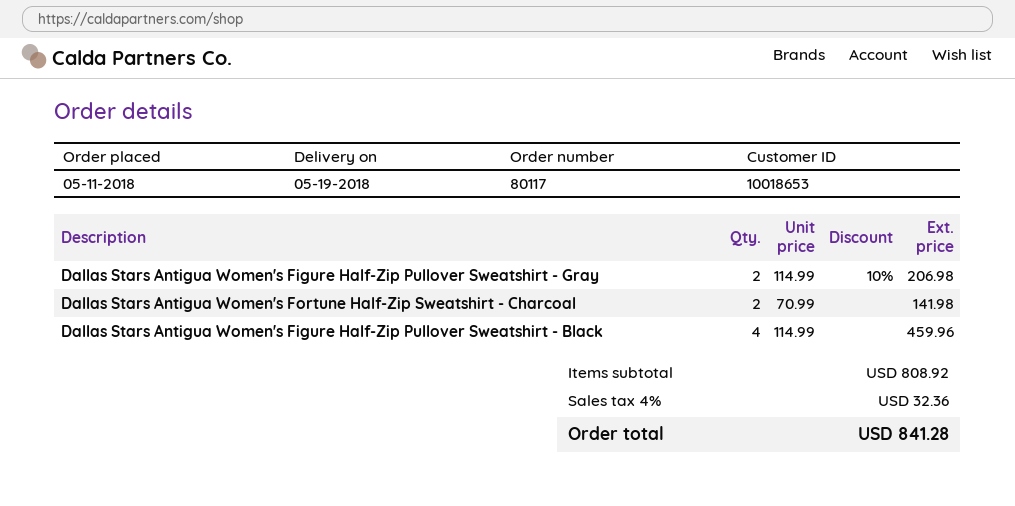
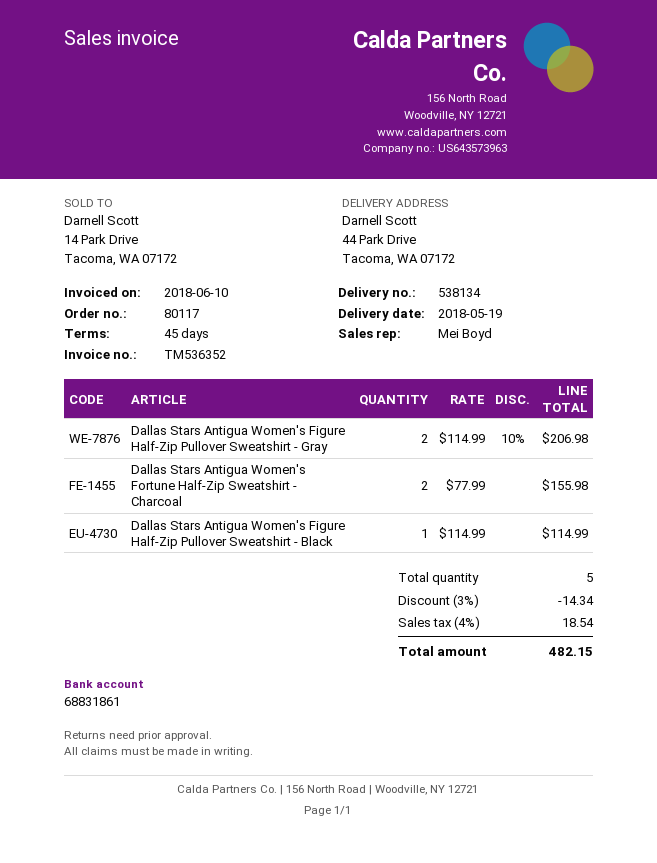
Dallas Stars Antigua Women's Fortune Half-Zip Sweatshirt - Charcoal: 2 x 70.99 = 141.98 -> 2 x 77.99 = 155.98
Dallas Stars Antigua Women's Figure Half-Zip Pullover Sweatshirt - Black: 4 x 114.99 = 459.96 -> 1 x 114.99 = 114.99
discount: none -> 3% = 14.34
tax: 4% = 32.36 -> 4% = 18.54
total: 841.28 -> 482.15

